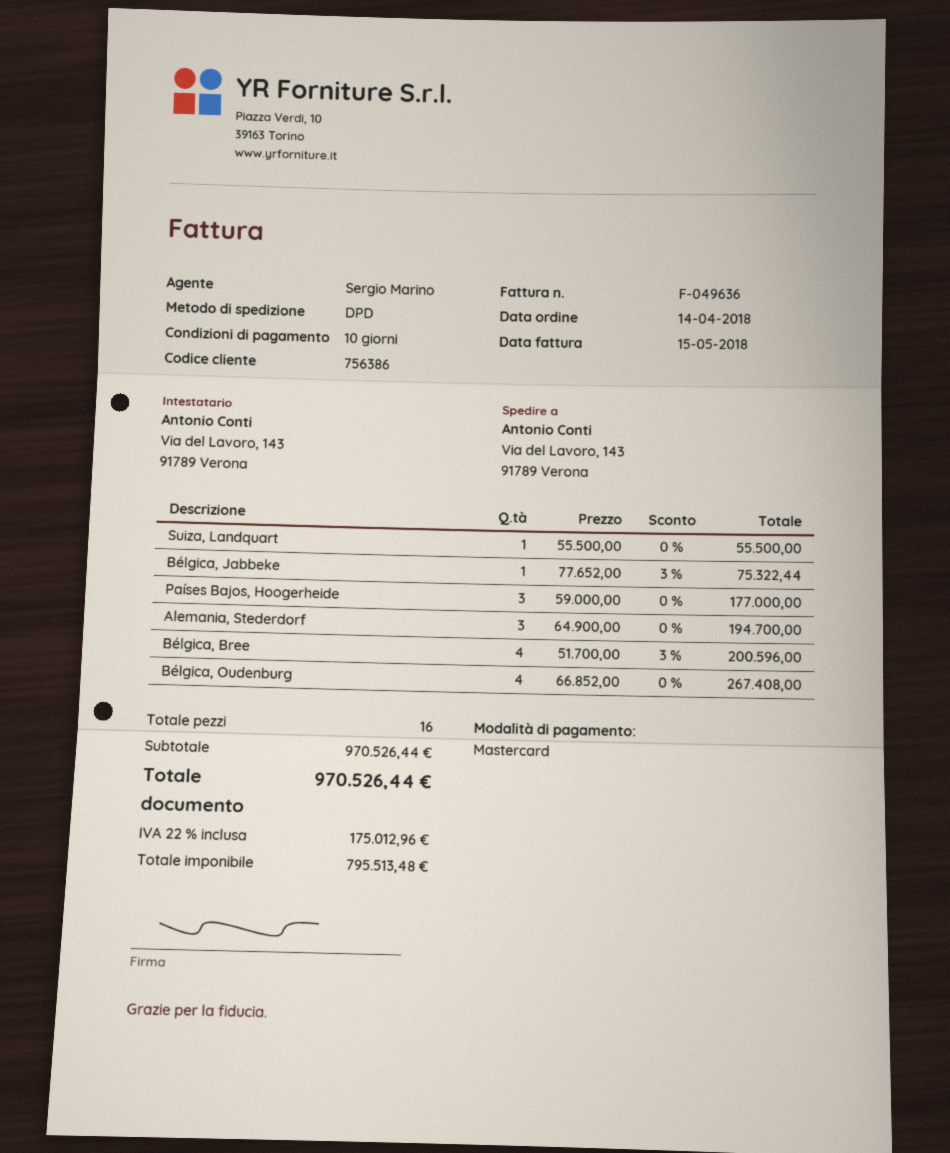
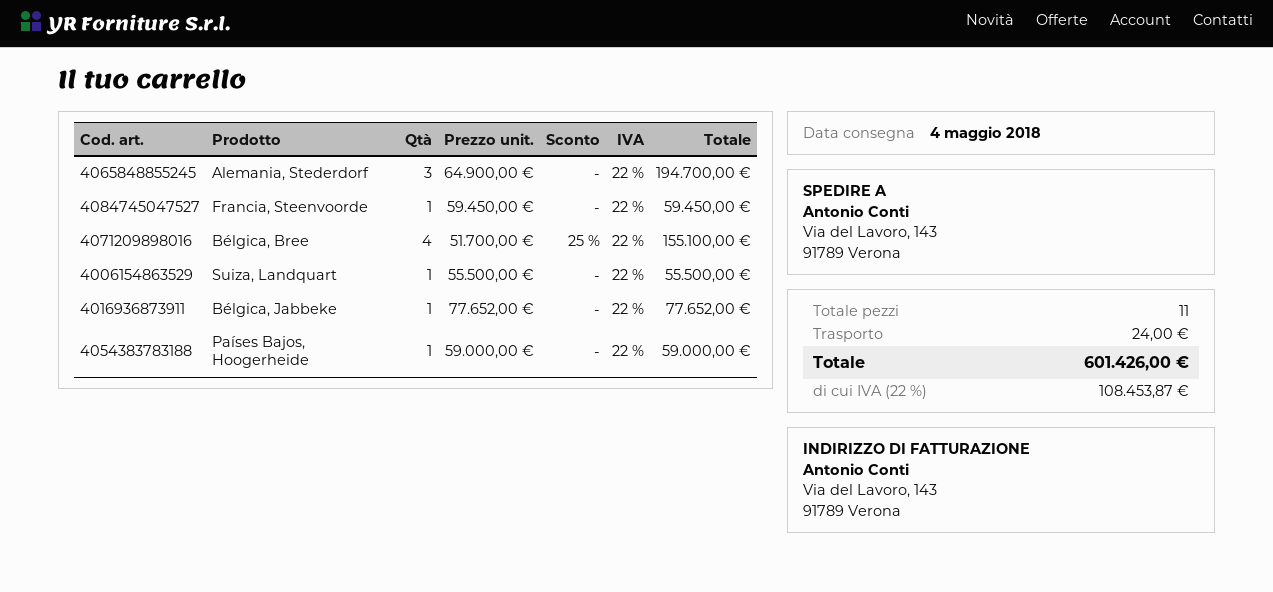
Bélgica, Jabbeke: 1 x 77652.00 - 3% = 75322.44 -> 1 x 77652.00 = 77652.00
Países Bajos, Hoogerheide: 3 x 59000.00 = 177000.00 -> 1 x 59000.00 = 59000.00
Bélgica, Bree: 4 x 51700.00 - 3% = 200596.00 -> 4 x 51700.00 - 25% = 155100.00
Bélgica, Oudenburg: 4 x 66852.00 = 267408.00 -> none
Francia, Steenvoorde: none -> 1 x 59450.00 = 59450.00
total quantity: 16 -> 11
shipping: none -> 24.00
tax: 22% = 175012.96 -> 22% = 108453.87
total: 970526.44 -> 601426.00

